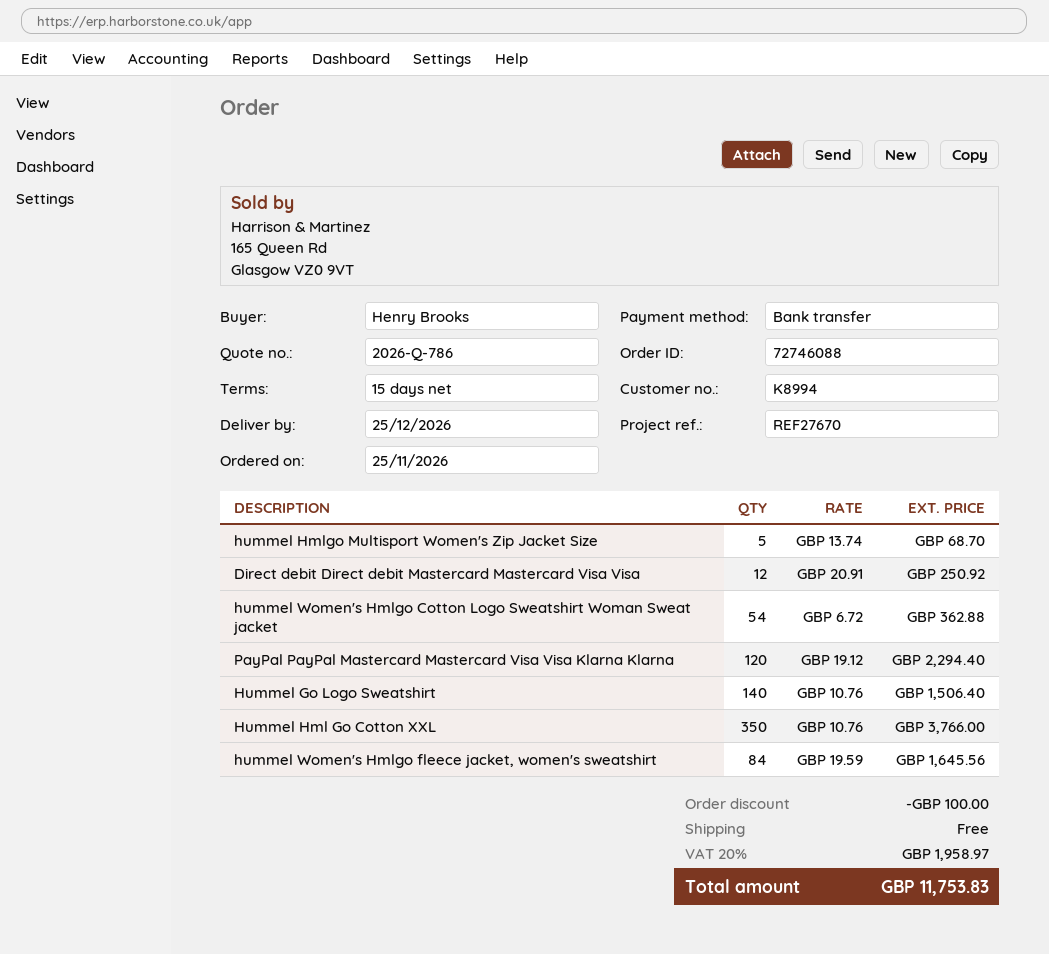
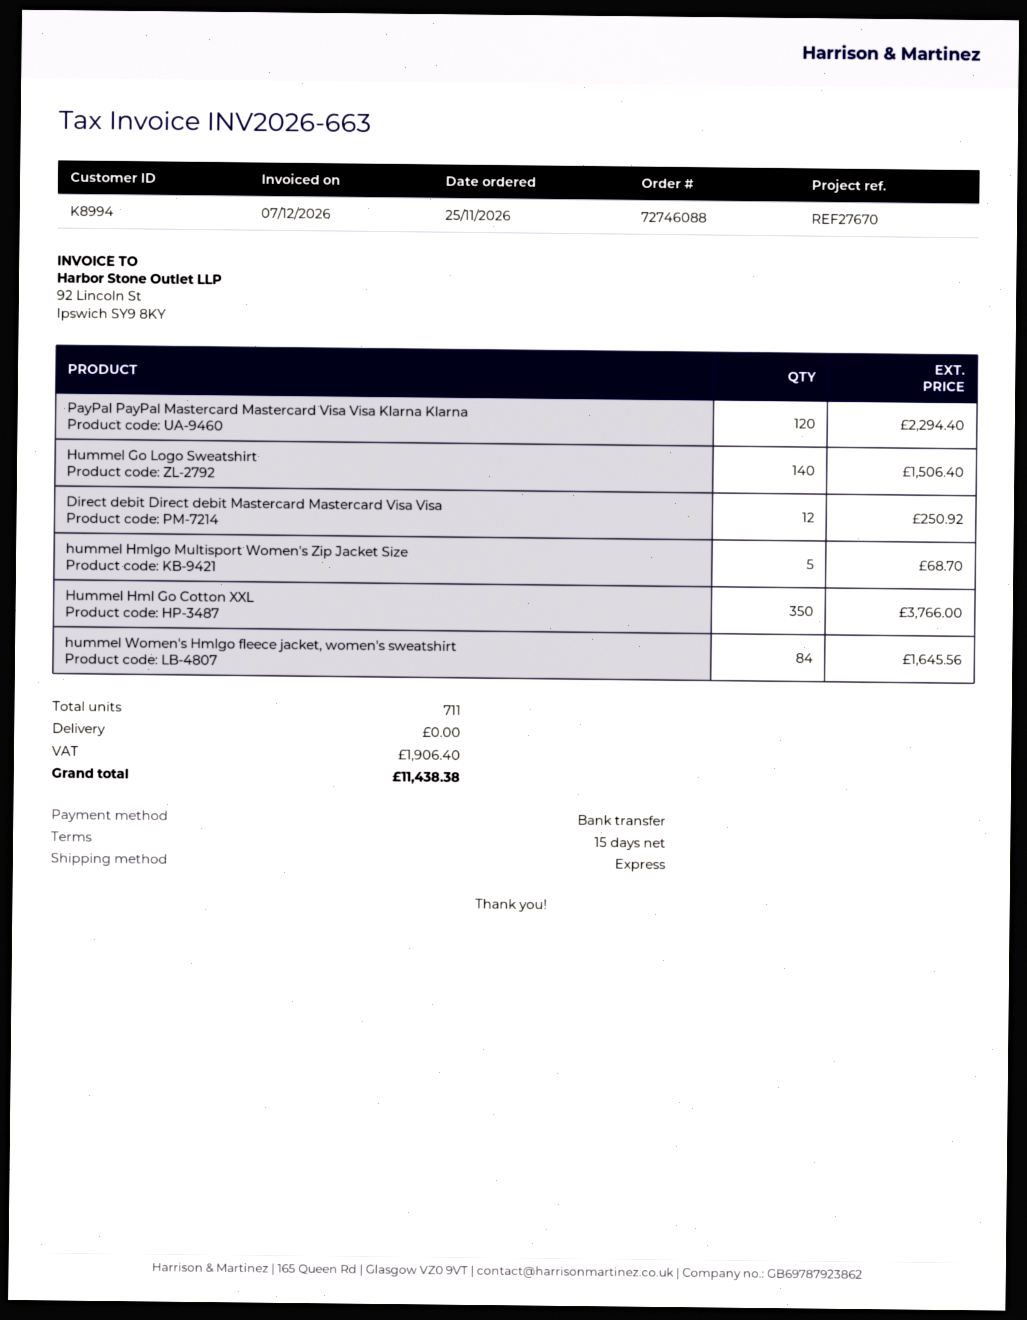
hummel Women's Hmlgo Cotton Logo Sweatshirt Woman Sweat jacket: 54 for 362.88 -> none
discount: 100.00 -> none
tax: 1958.97 -> 1906.40
total: 11753.83 -> 11438.38

